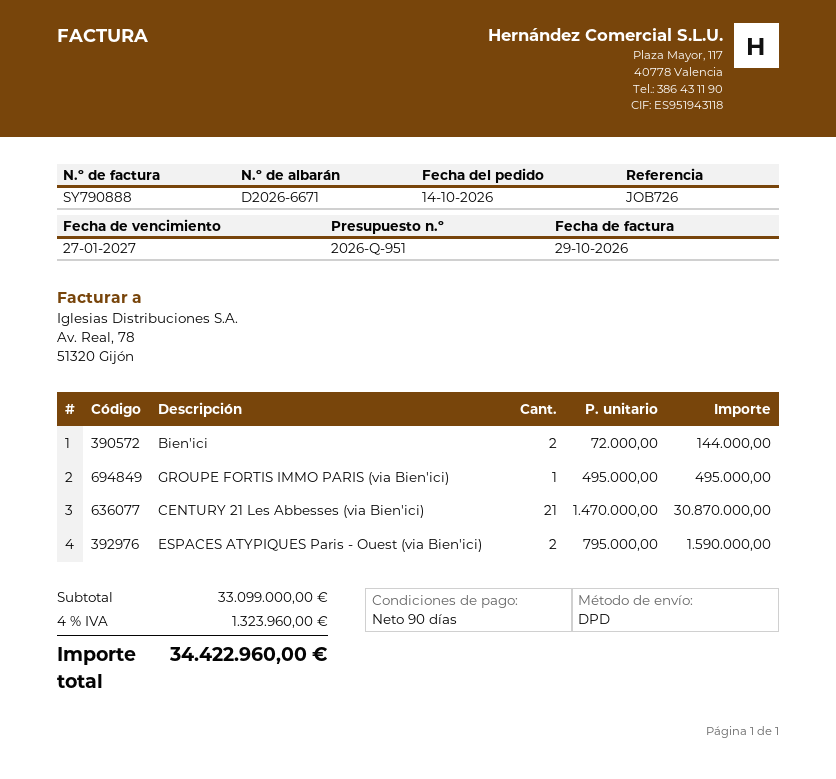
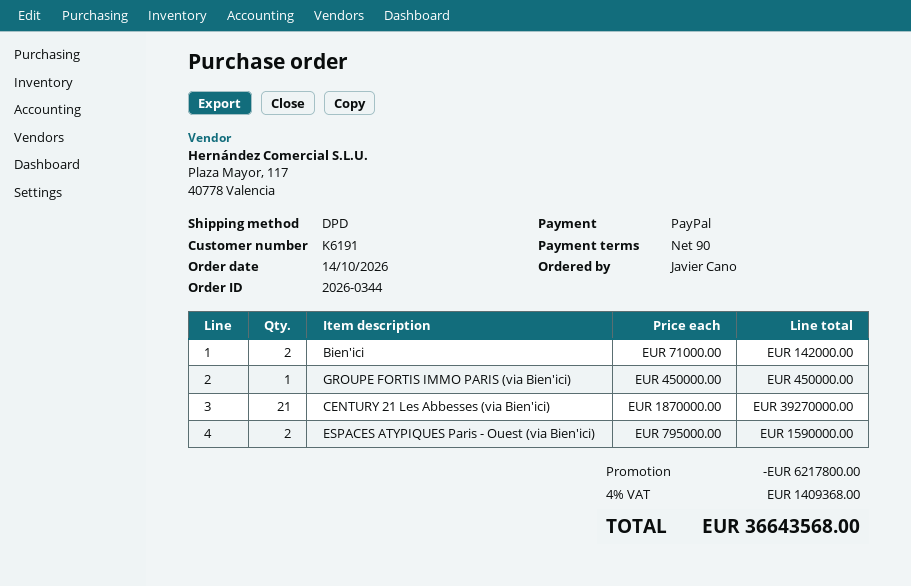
Bien'ici: 2 x 72000.00 = 144000.00 -> 2 x 71000.00 = 142000.00
GROUPE FORTIS IMMO PARIS (via Bien'ici): 1 x 495000.00 = 495000.00 -> 1 x 450000.00 = 450000.00
CENTURY 21 Les Abbesses (via Bien'ici): 21 x 1470000.00 = 30870000.00 -> 21 x 1870000.00 = 39270000.00
discount: none -> 6217800.00
tax: 4% = 1323960.00 -> 4% = 1409368.00
total: 34422960.00 -> 36643568.00

